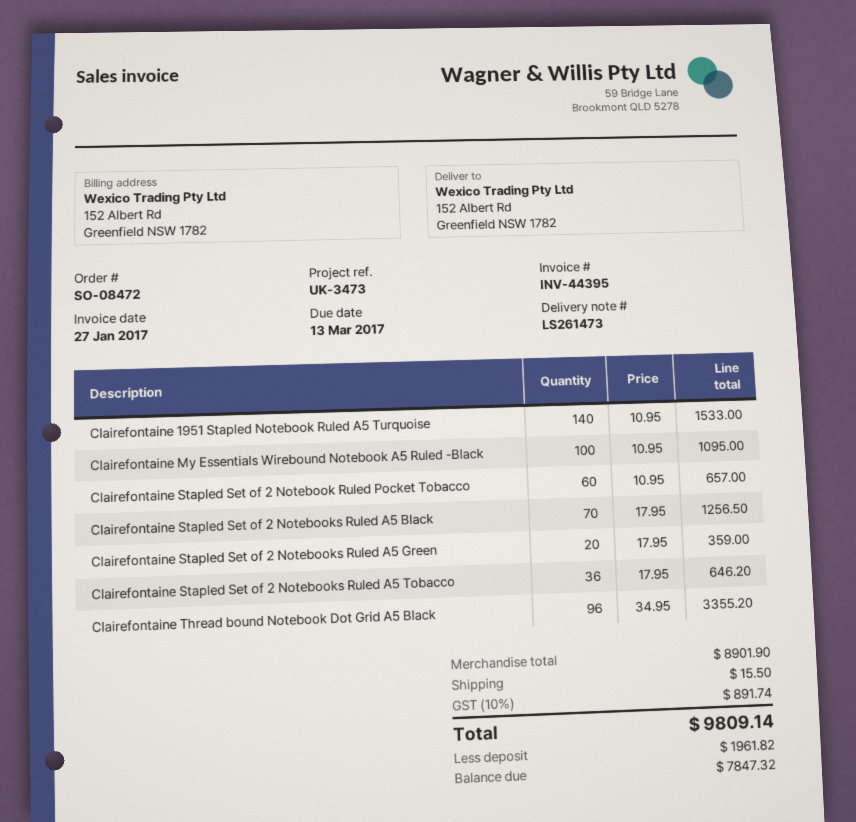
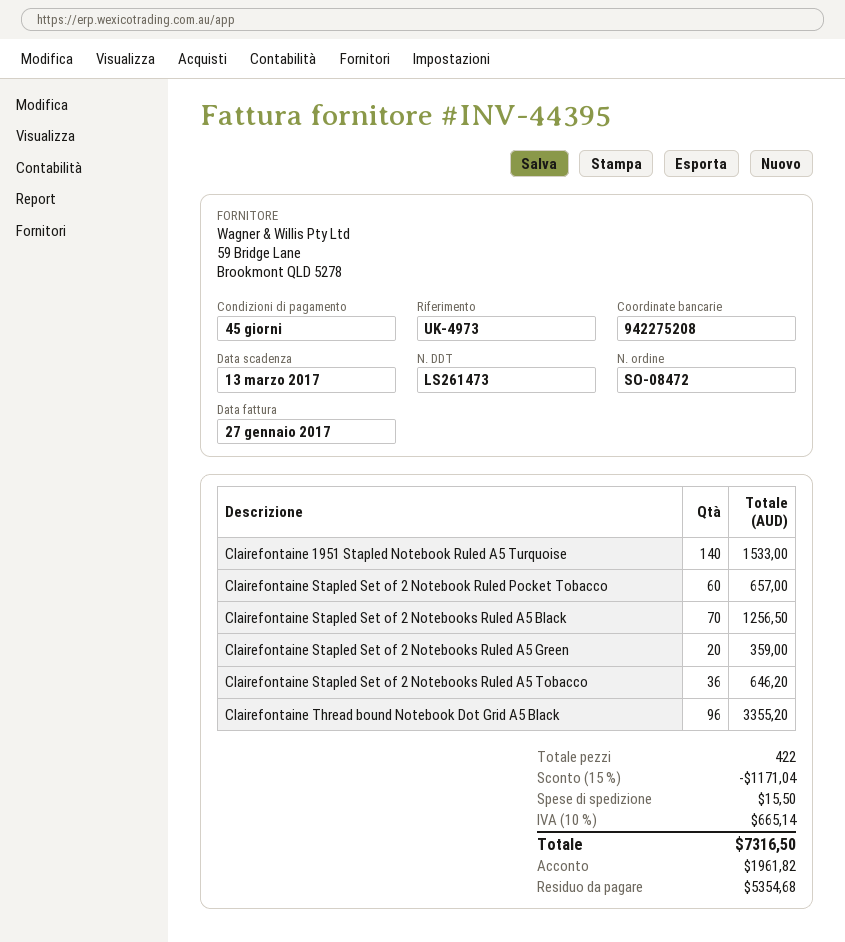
reference: UK-3473 -> UK-4973
Clairefontaine My Essentials Wirebound Notebook A5 Ruled -Black: 100 for 1095.00 -> none
discount: none -> 15% = 1171.04
tax: 10% = 891.74 -> 10% = 665.14
total: 9809.14 -> 7316.50
balance: 7847.32 -> 5354.68

